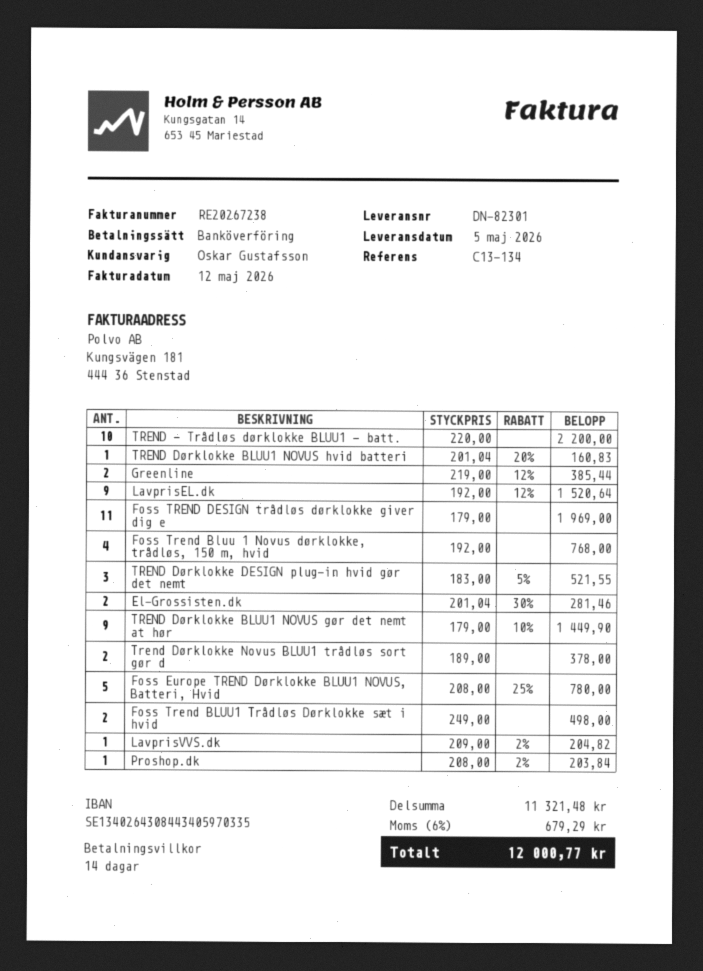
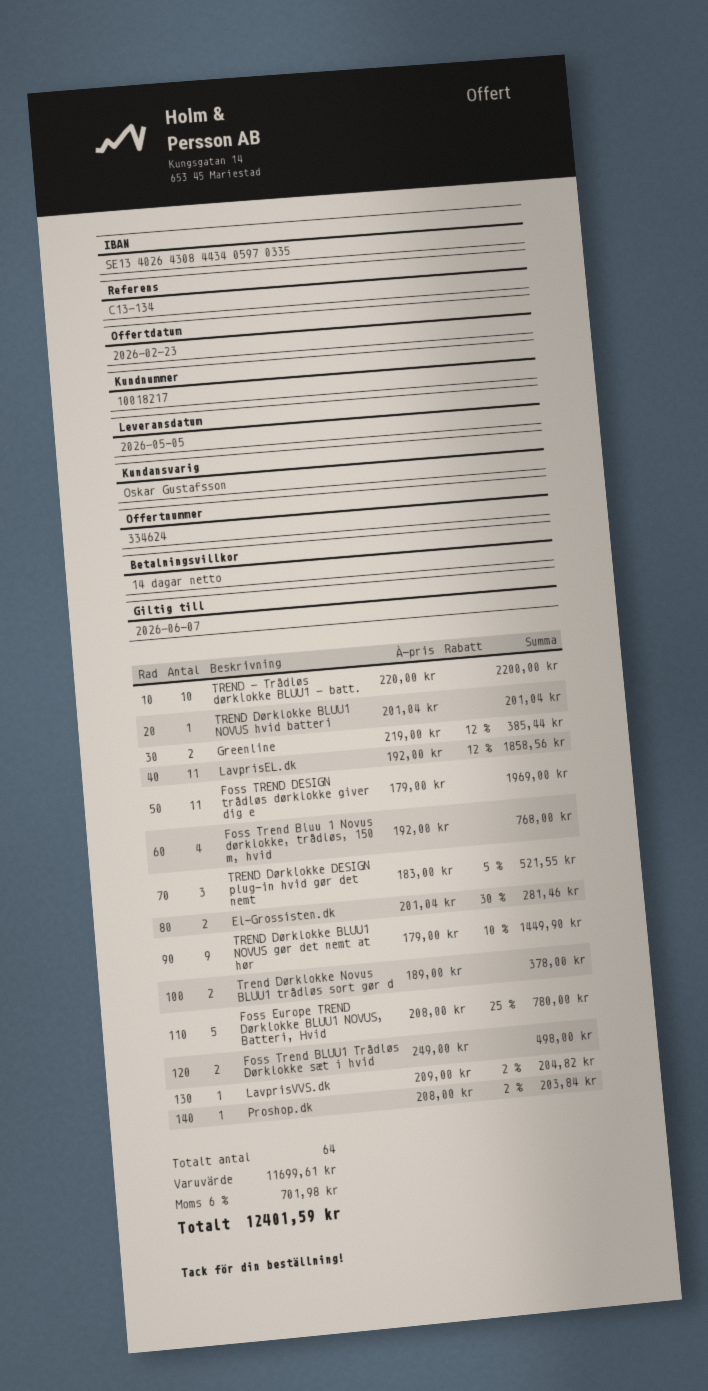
TREND Dørklokke BLUU1 NOVUS hvid batteri: 1 x 201.04 - 20% = 160.83 -> 1 x 201.04 = 201.04
LavprisEL.dk: 9 x 192.00 - 12% = 1520.64 -> 11 x 192.00 - 12% = 1858.56
subtotal: 11321.48 -> 11699.61
tax: 6% = 679.29 -> 6% = 701.98
total: 12000.77 -> 12401.59

